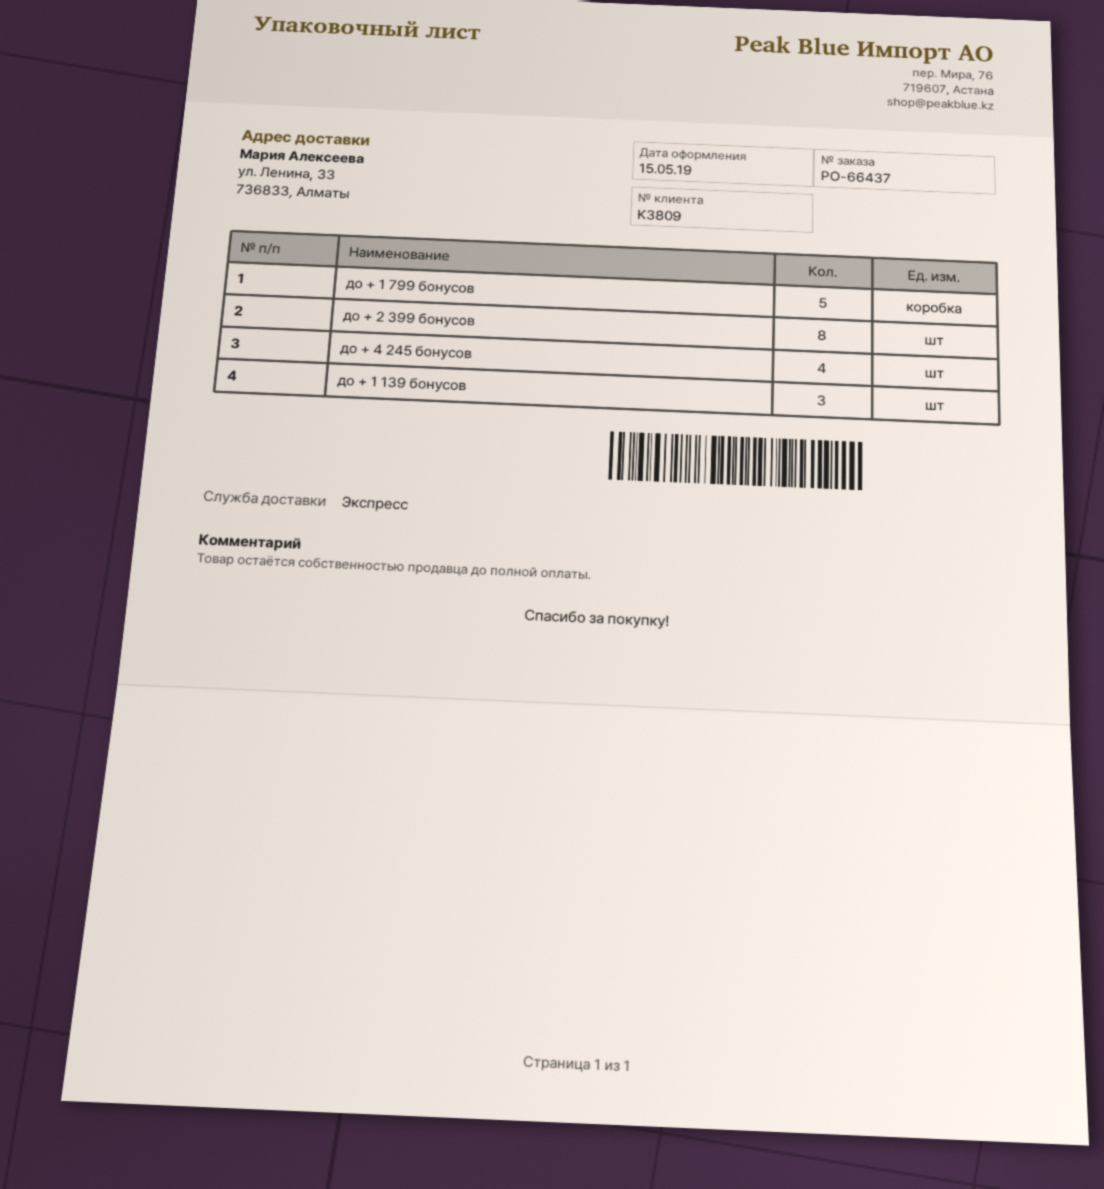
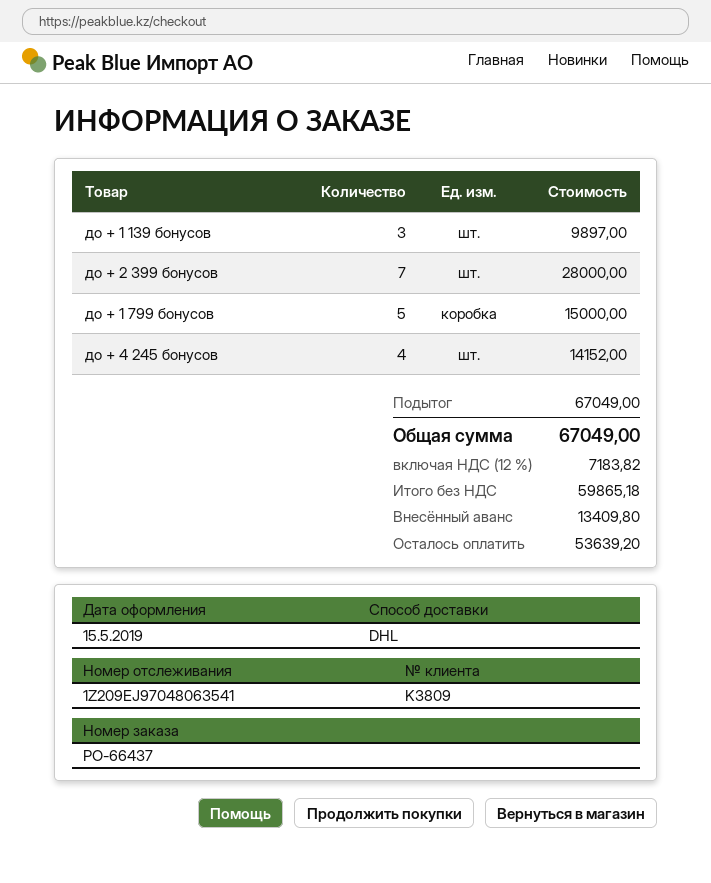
shipping method: express -> DHL
до + 2 399 бонусов: 8 -> 7

